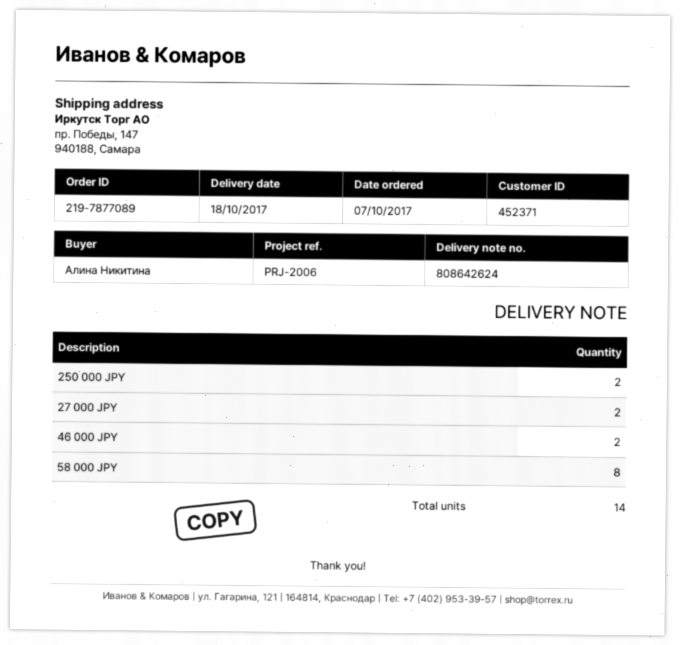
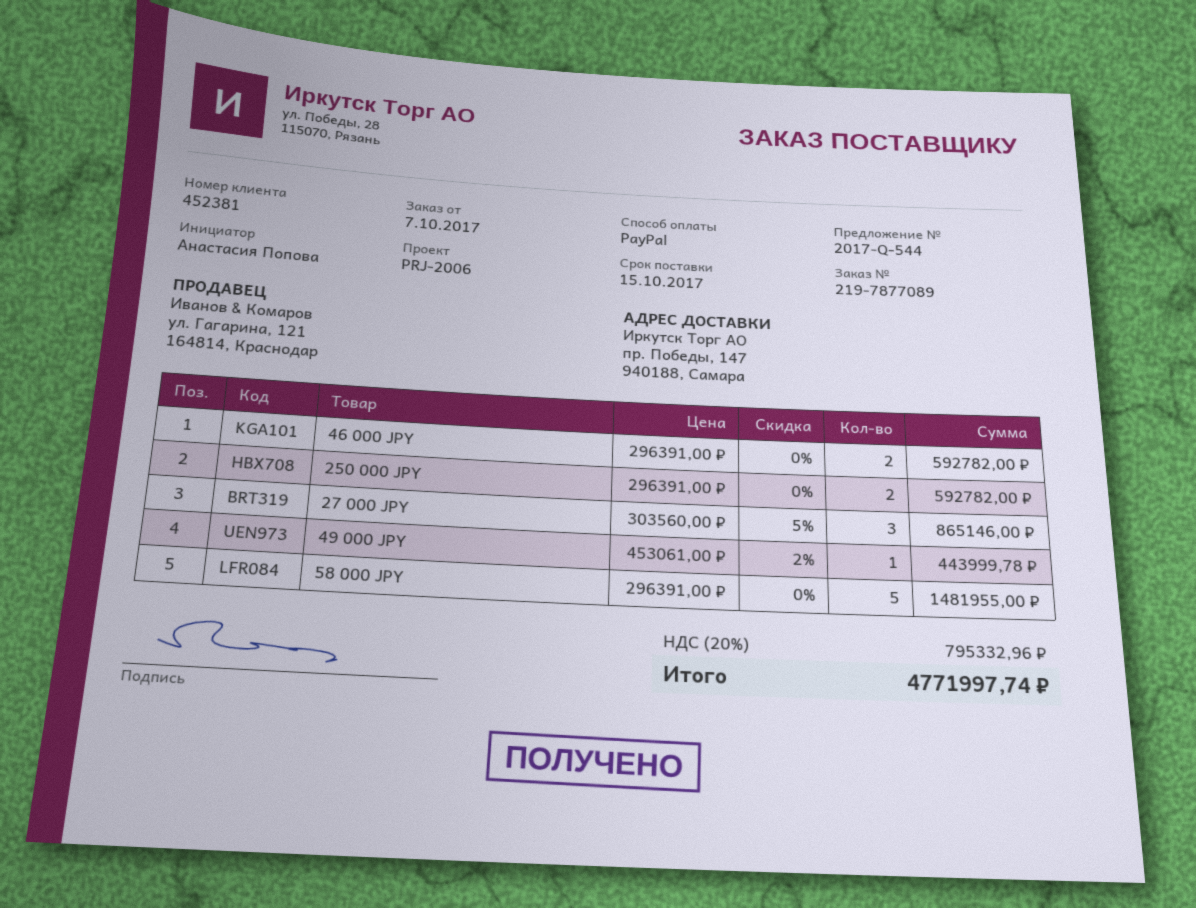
delivery date: 2017-10-18 -> 2017-10-15
customer number: 452371 -> 452381
ordered by: Алина Никитина -> Анастасия Попова
27 000 JPY: 2 -> 3
58 000 JPY: 8 -> 5
49 000 JPY: none -> 1

